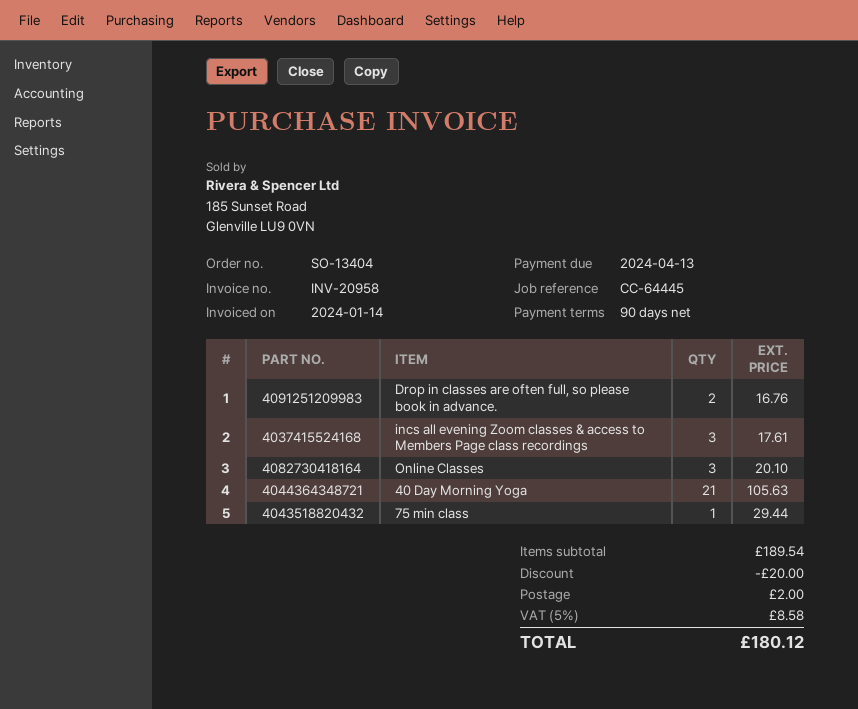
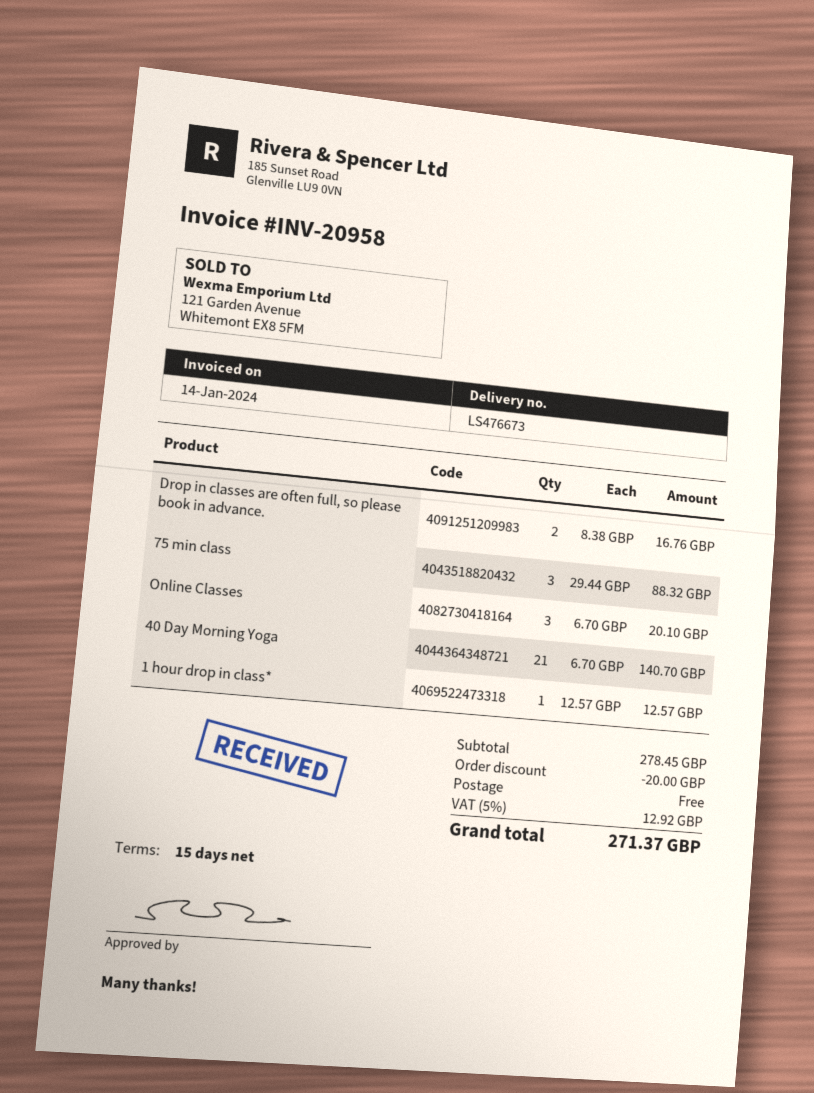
payment terms: 90 days -> 15 days
incs all evening Zoom classes & access to Members Page class recordings: 3 for 17.61 -> none
40 Day Morning Yoga: 21 for 105.63 -> 21 for 140.70
75 min class: 1 for 29.44 -> 3 for 88.32
1 hour drop in class*: none -> 1 for 12.57
subtotal: 189.54 -> 278.45
shipping: 2.00 -> 0.00
tax: 5% = 8.58 -> 5% = 12.92
total: 180.12 -> 271.37

